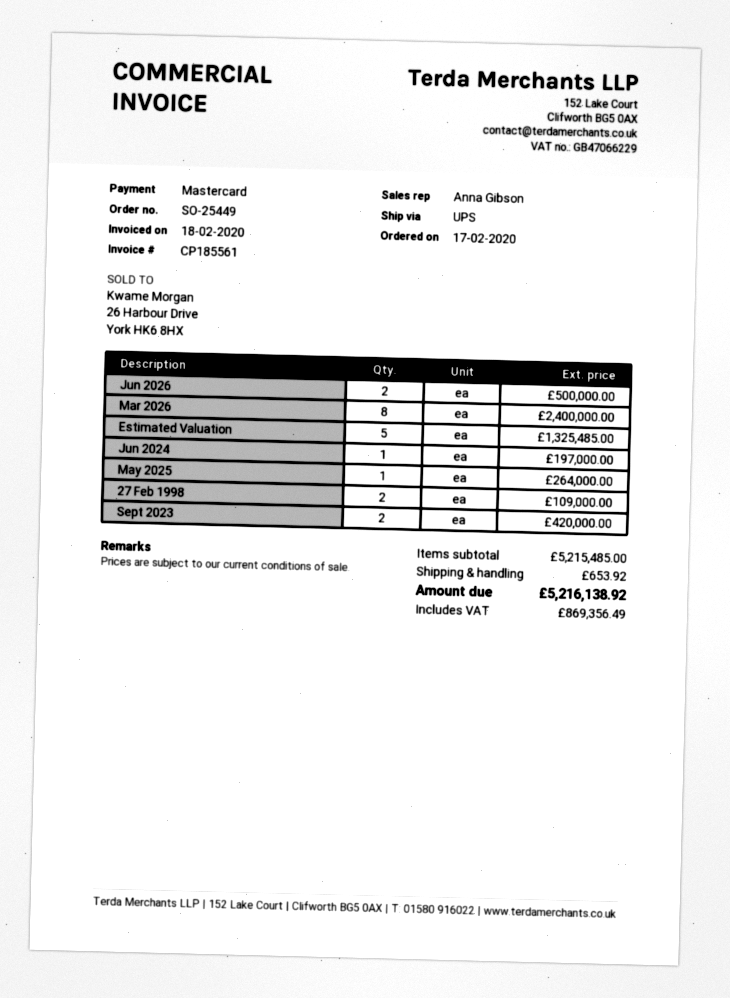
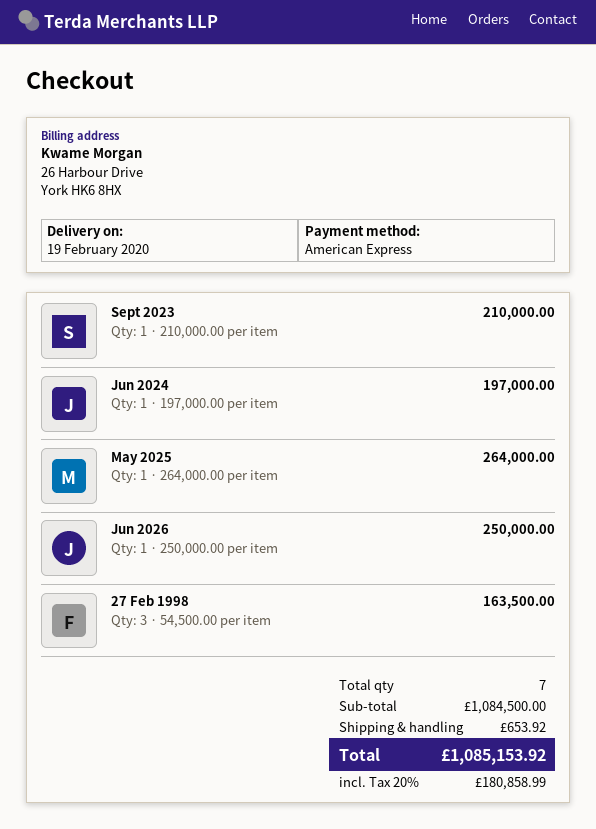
payment method: Mastercard -> American Express
Jun 2026: 2 for 500000.00 -> 1 for 250000.00
Mar 2026: 8 for 2400000.00 -> none
Estimated Valuation: 5 for 1325485.00 -> none
27 Feb 1998: 2 for 109000.00 -> 3 for 163500.00
Sept 2023: 2 for 420000.00 -> 1 for 210000.00
subtotal: 5215485.00 -> 1084500.00
tax: 869356.49 -> 180858.99
total: 5216138.92 -> 1085153.92

